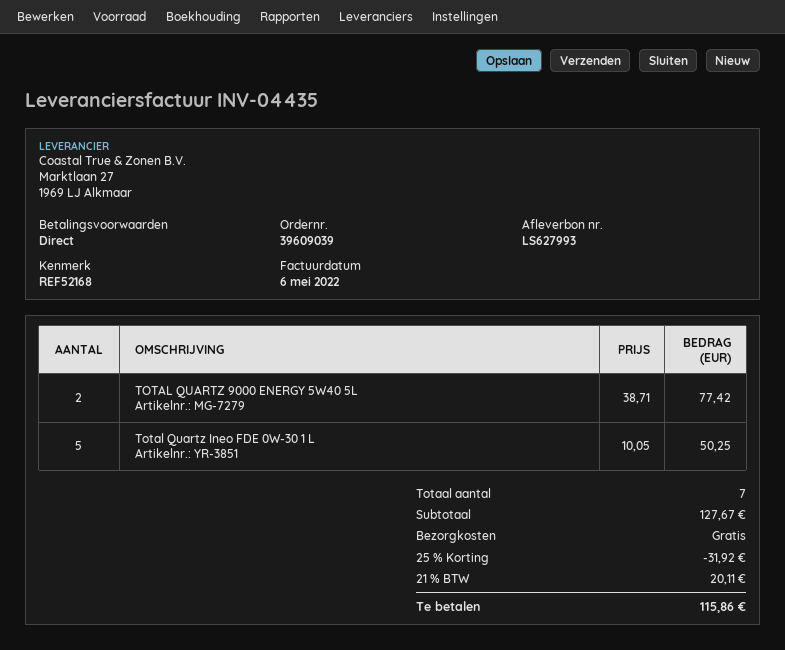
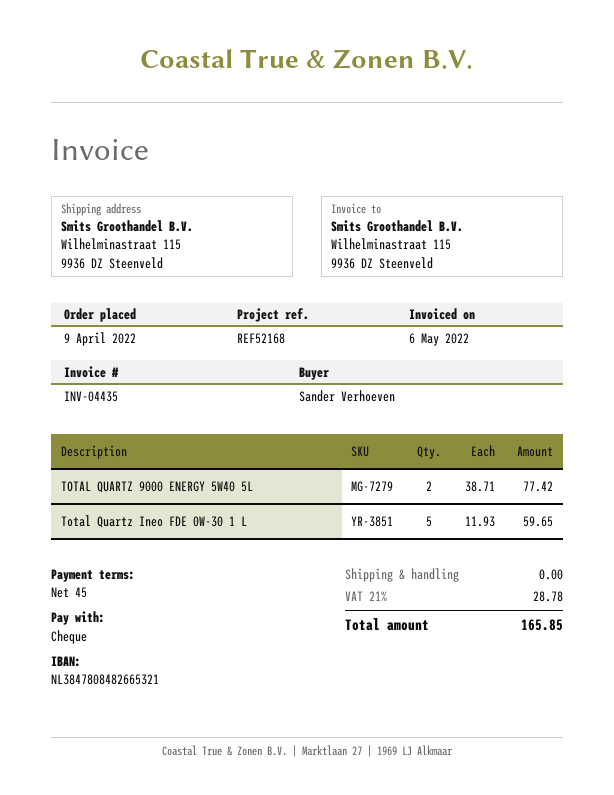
payment terms: on receipt -> 45 days
Total Quartz Ineo FDE 0W-30 1 L: 5 x 10.05 = 50.25 -> 5 x 11.93 = 59.65
discount: 25% = 31.92 -> none
tax: 21% = 20.11 -> 21% = 28.78
total: 115.86 -> 165.85

